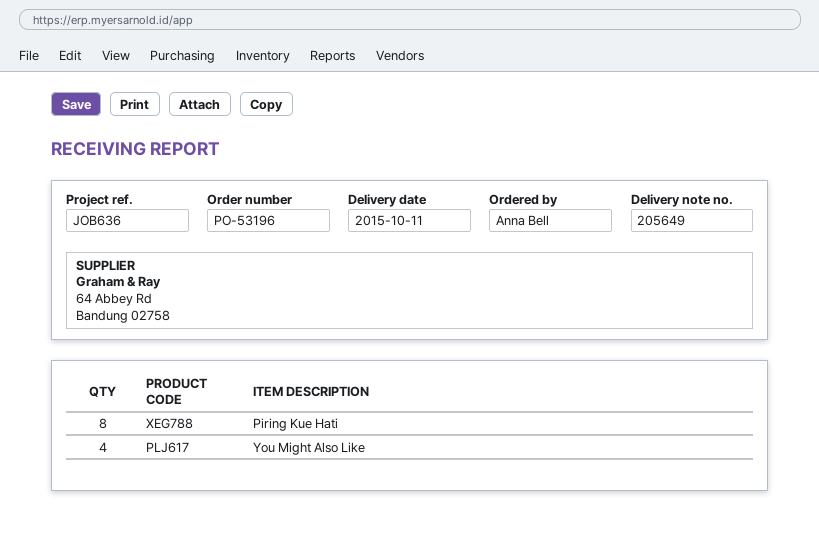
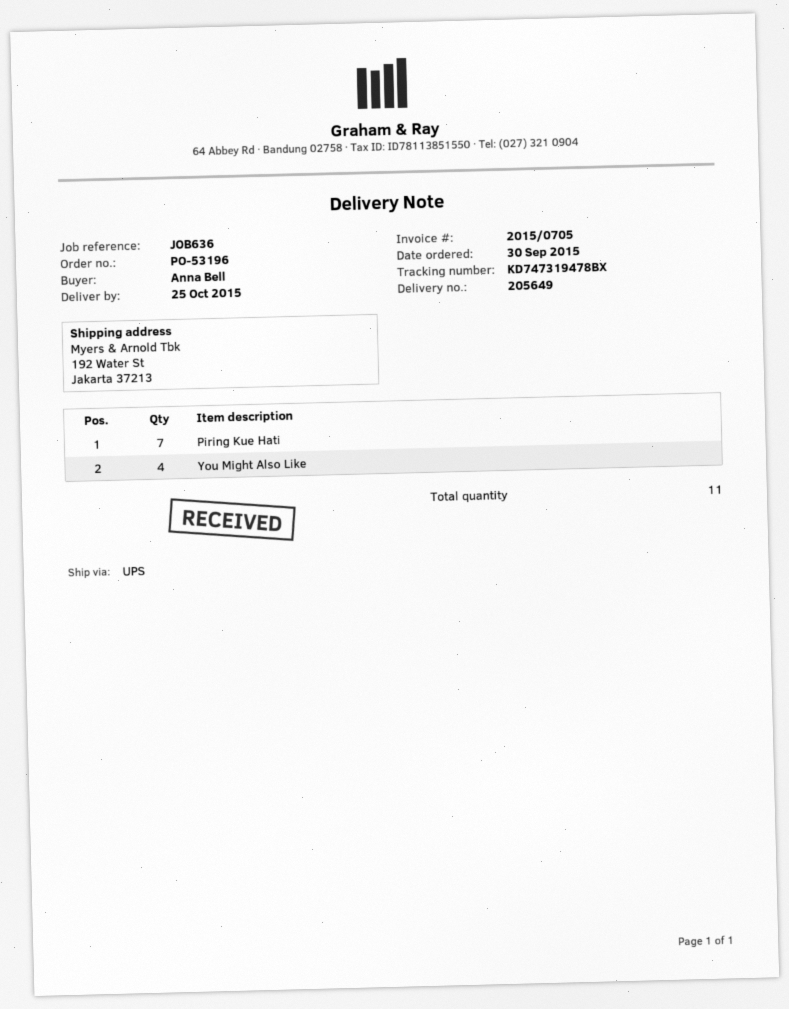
delivery date: 2015-10-11 -> 2015-10-25
Piring Kue Hati: 8 -> 7

